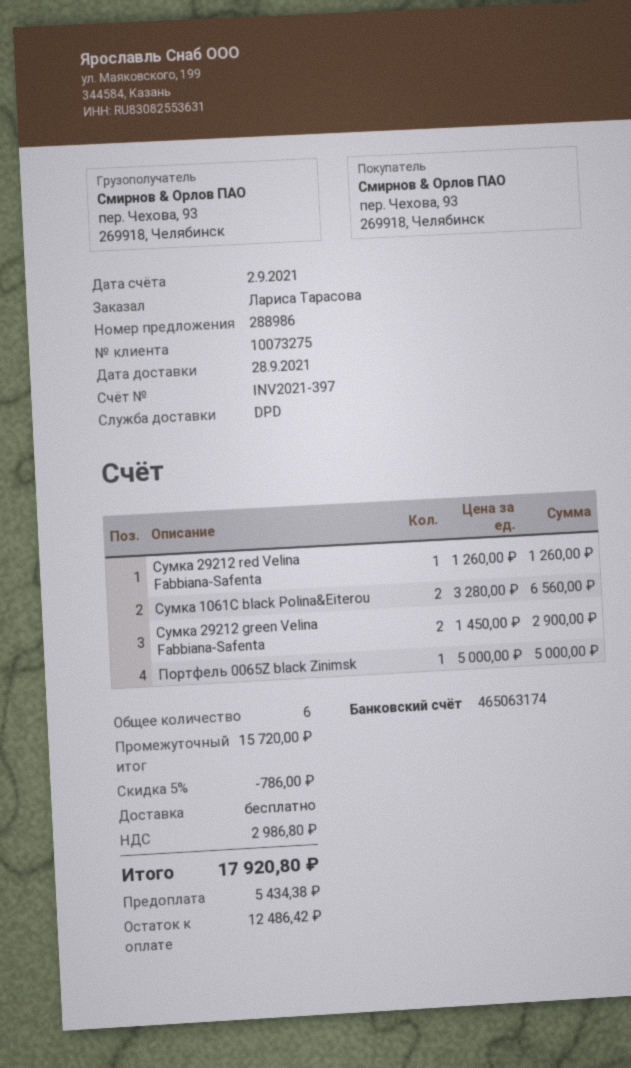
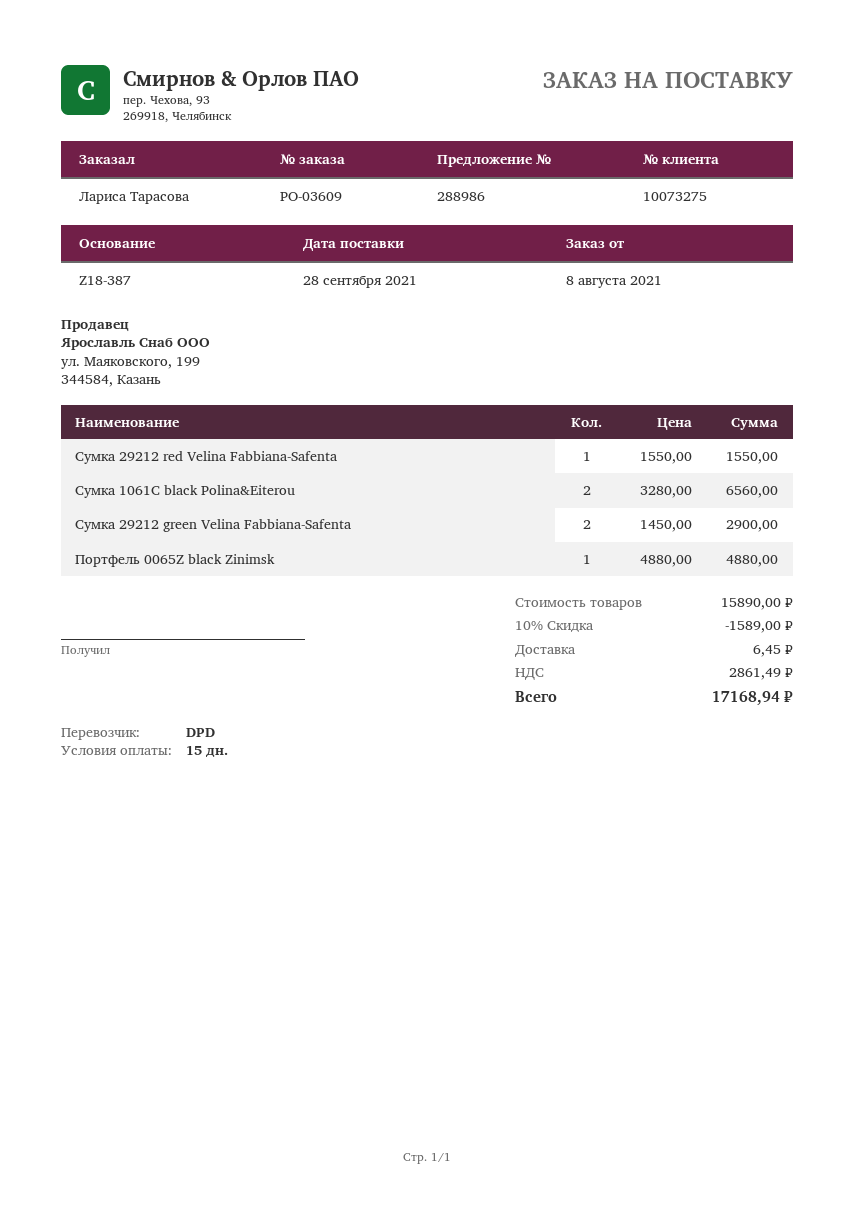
Сумка 29212 red Velina Fabbiana-Safenta: 1 x 1260.00 = 1260.00 -> 1 x 1550.00 = 1550.00
Портфель 0065Z black Zinimsk: 1 x 5000.00 = 5000.00 -> 1 x 4880.00 = 4880.00
subtotal: 15720.00 -> 15890.00
discount: 5% = 786.00 -> 10% = 1589.00
shipping: 0.00 -> 6.45
tax: 2986.80 -> 2861.49
total: 17920.80 -> 17168.94

